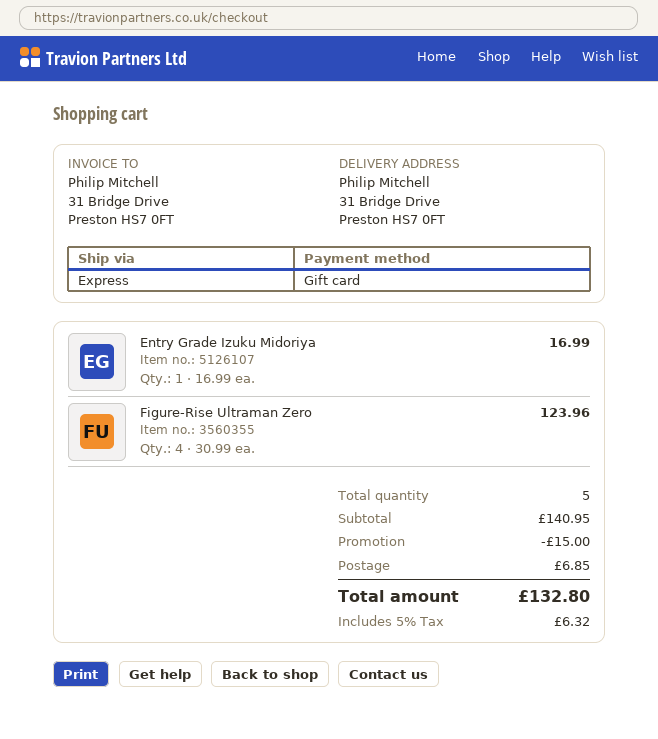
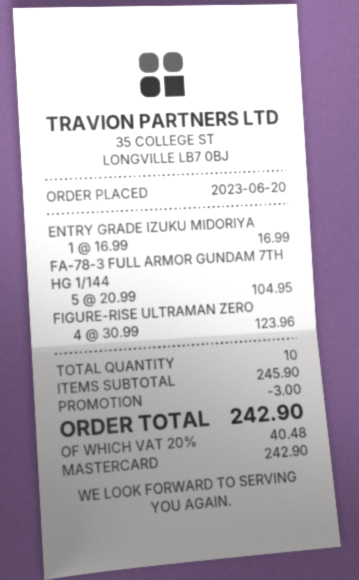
payment method: gift card -> Mastercard
FA-78-3 FULL ARMOR GUNDAM 7TH HG 1/144: none -> 5 x 20.99 = 104.95
total quantity: 5 -> 10
subtotal: 140.95 -> 245.90
discount: 15.00 -> 3.00
shipping: 6.85 -> none
tax: 5% = 6.32 -> 20% = 40.48
total: 132.80 -> 242.90

